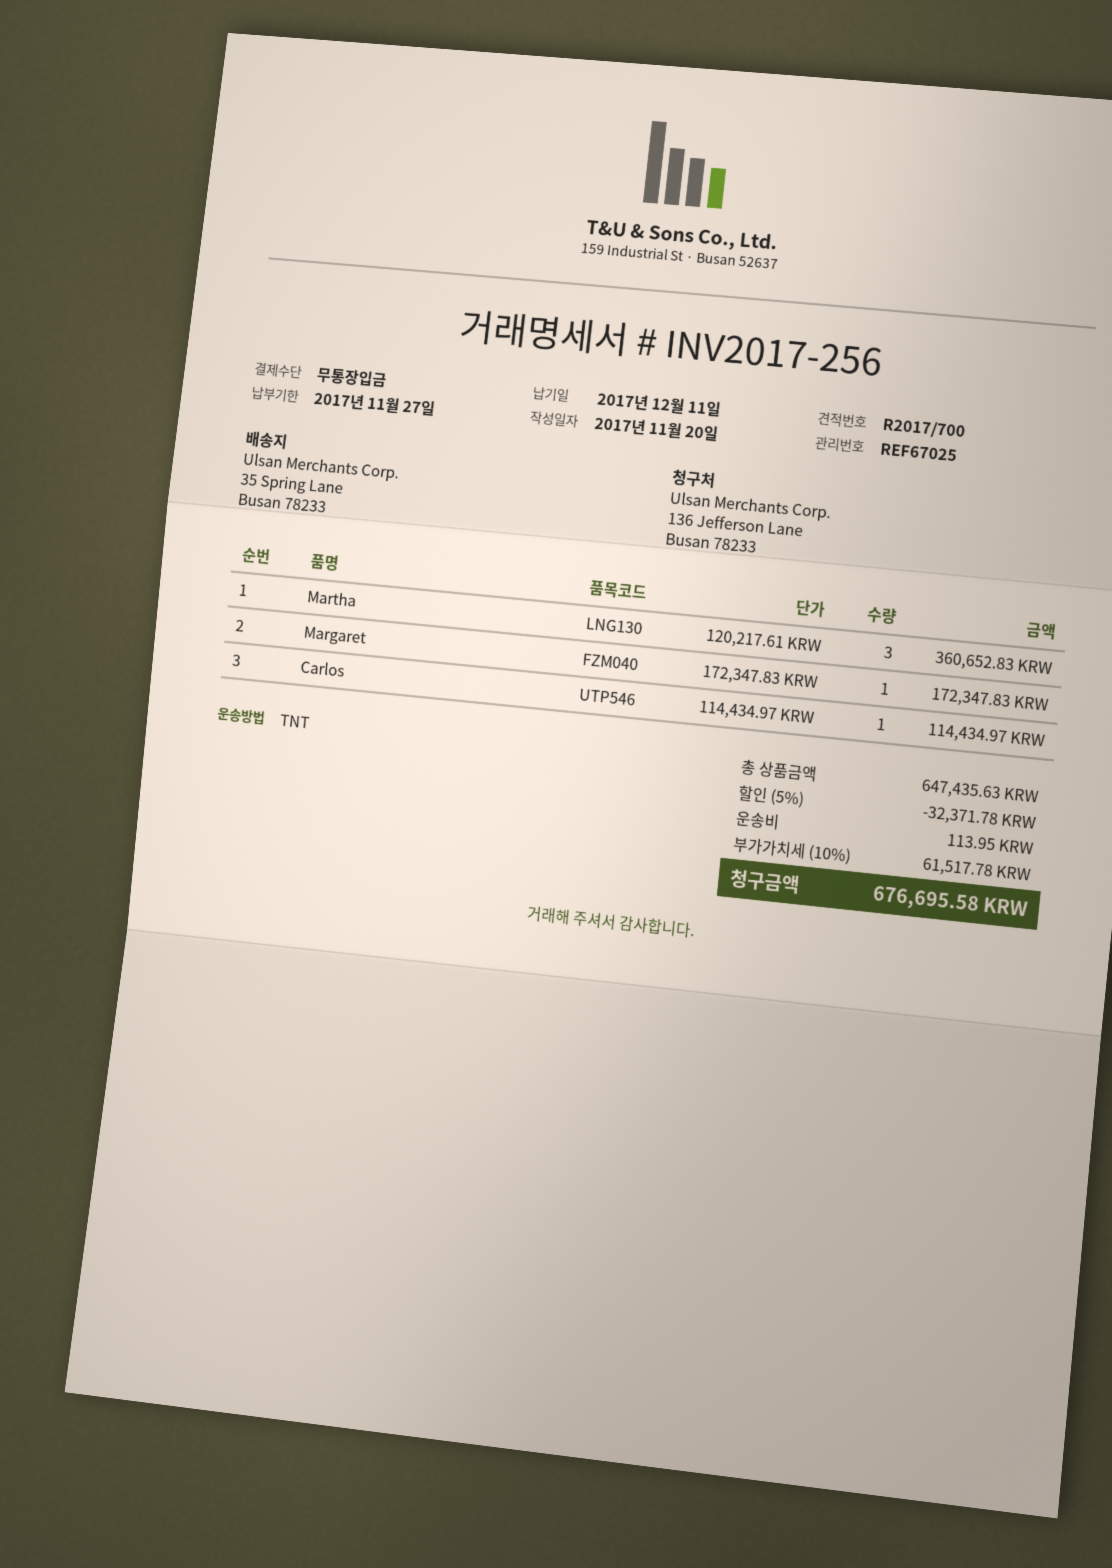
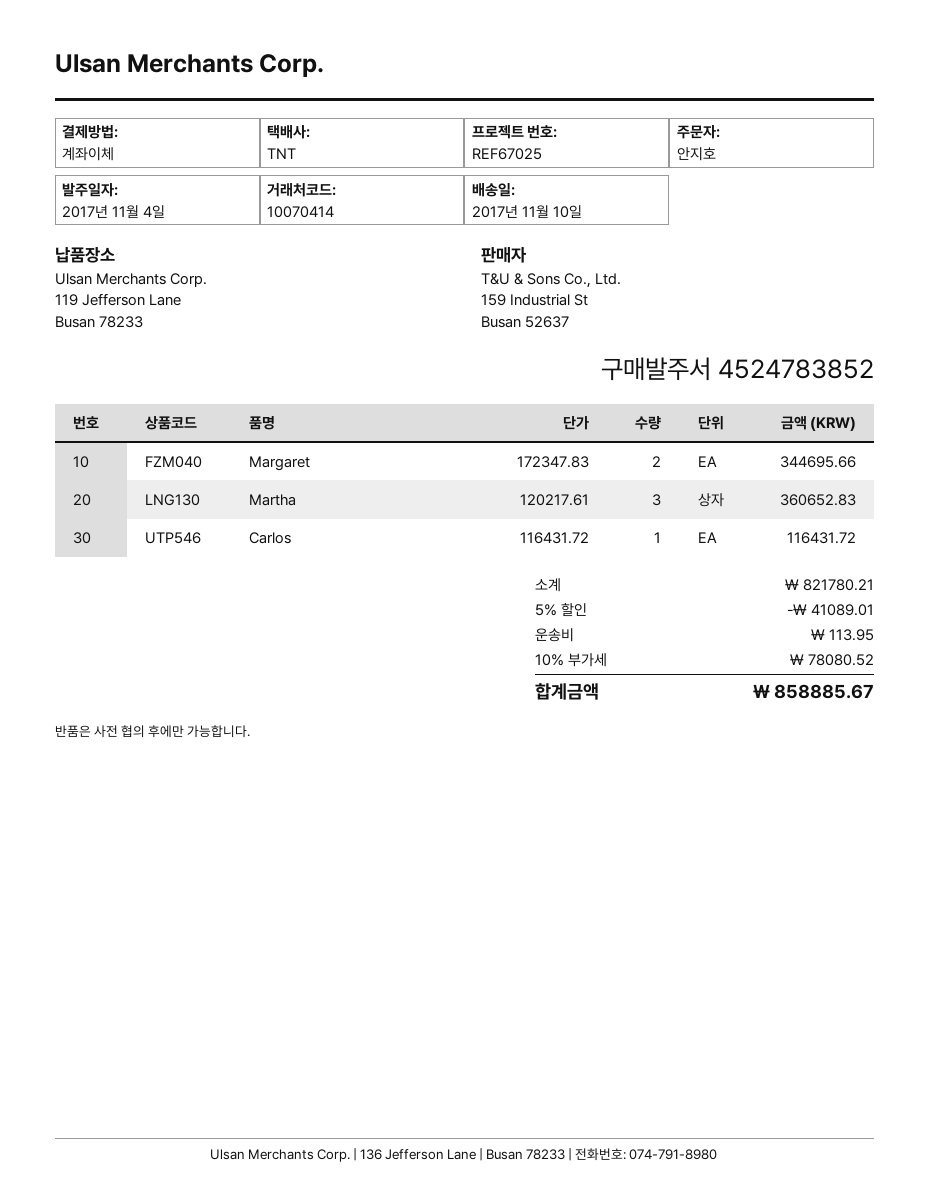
delivery date: 2017-12-11 -> 2017-11-10
ship to: 35 Spring Lane, Busan 78233 -> 119 Jefferson Lane, Busan 78233
Margaret: 1 x 172347.83 = 172347.83 -> 2 x 172347.83 = 344695.66
Carlos: 1 x 114434.97 = 114434.97 -> 1 x 116431.72 = 116431.72
subtotal: 647435.63 -> 821780.21
discount: 5% = 32371.78 -> 5% = 41089.01
tax: 10% = 61517.78 -> 10% = 78080.52
total: 676695.58 -> 858885.67

